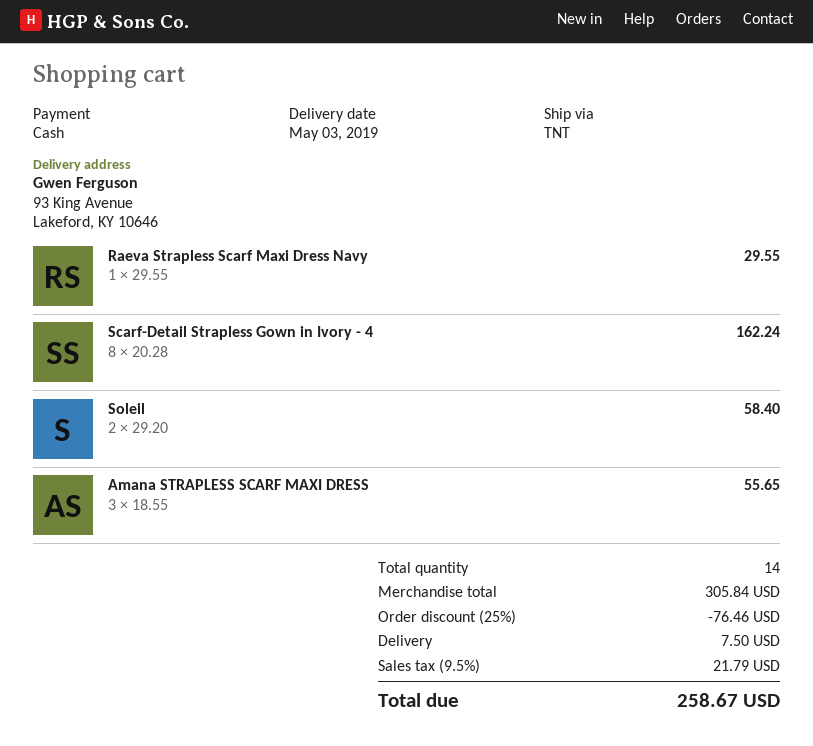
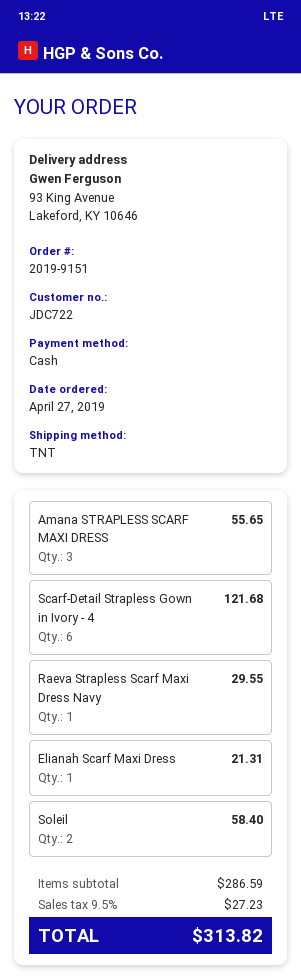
Scarf-Detail Strapless Gown in Ivory - 4: 8 for 162.24 -> 6 for 121.68
Elianah Scarf Maxi Dress: none -> 1 for 21.31
subtotal: 305.84 -> 286.59
discount: 25% = 76.46 -> none
shipping: 7.50 -> none
tax: 9.5% = 21.79 -> 9.5% = 27.23
total: 258.67 -> 313.82

